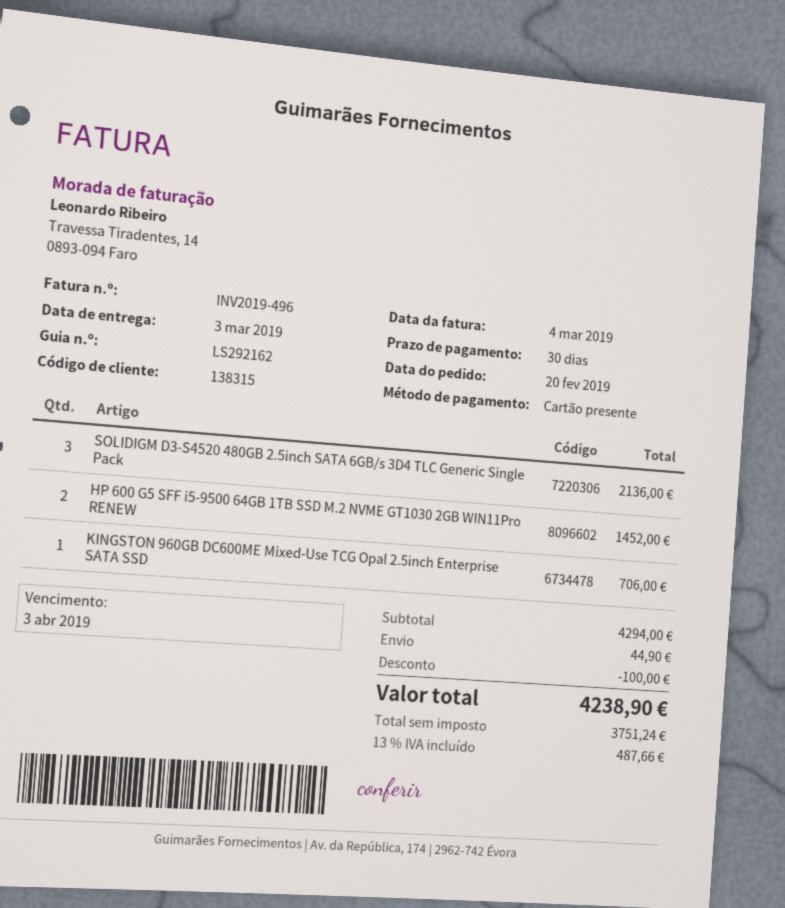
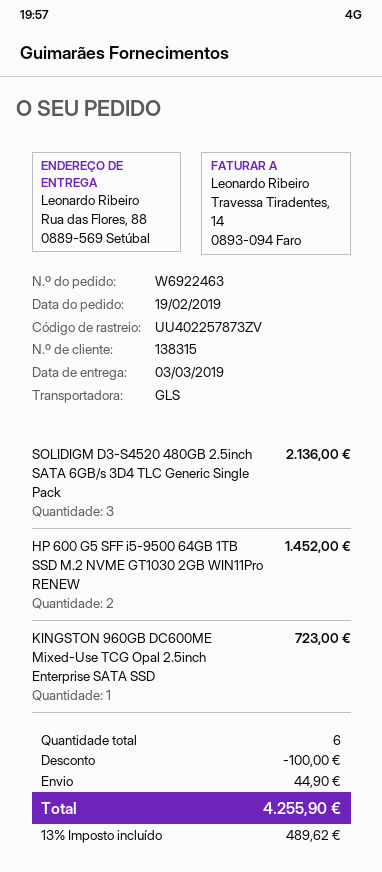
order date: 2019-02-20 -> 2019-02-19
KINGSTON 960GB DC600ME Mixed-Use TCG Opal 2.5inch Enterprise SATA SSD: 1 for 706.00 -> 1 for 723.00
tax: 13% = 487.66 -> 13% = 489.62
total: 4238.90 -> 4255.90

